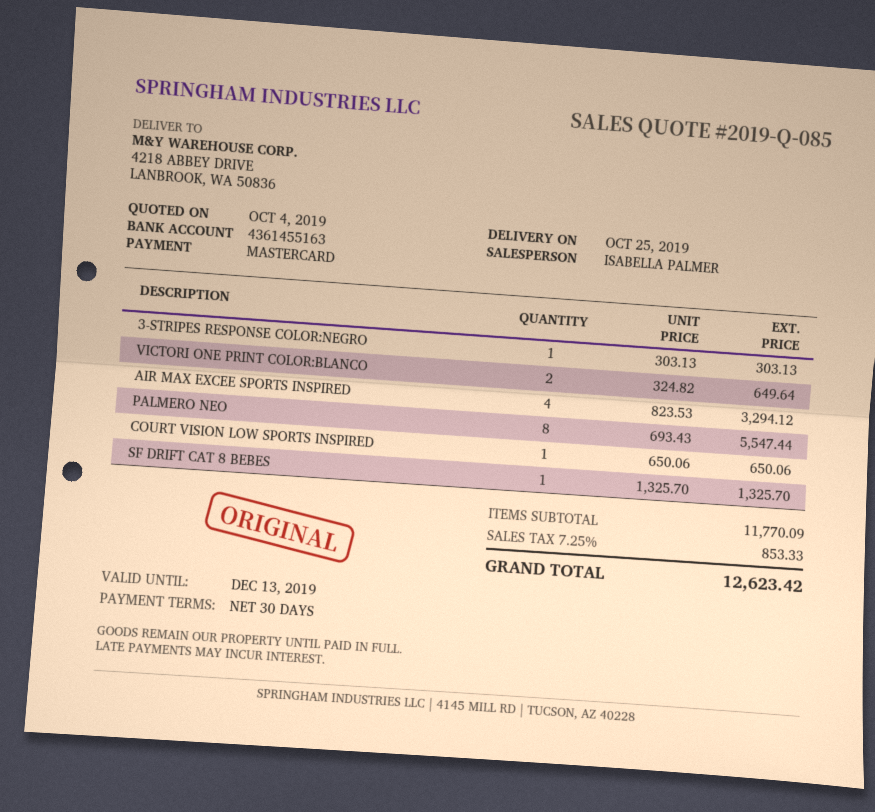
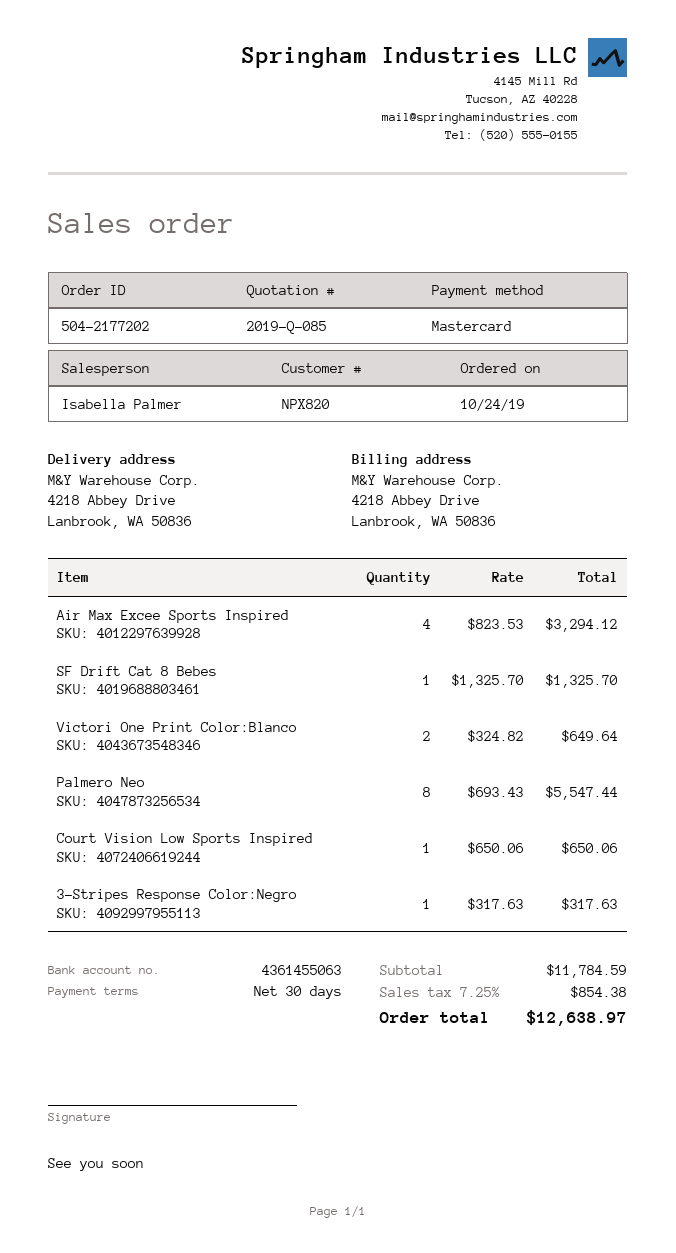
bank account: 4361455163 -> 4361455063
3-STRIPES RESPONSE COLOR:NEGRO: 1 x 303.13 = 303.13 -> 1 x 317.63 = 317.63
subtotal: 11770.09 -> 11784.59
tax: 7.25% = 853.33 -> 7.25% = 854.38
total: 12623.42 -> 12638.97

